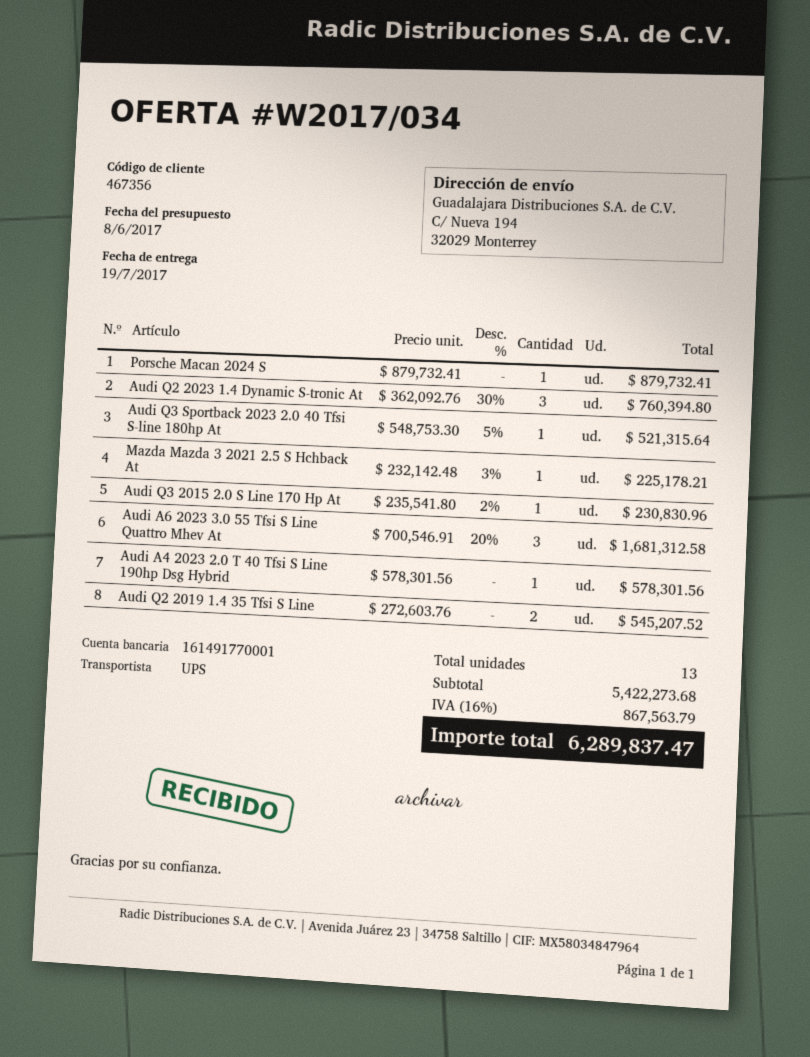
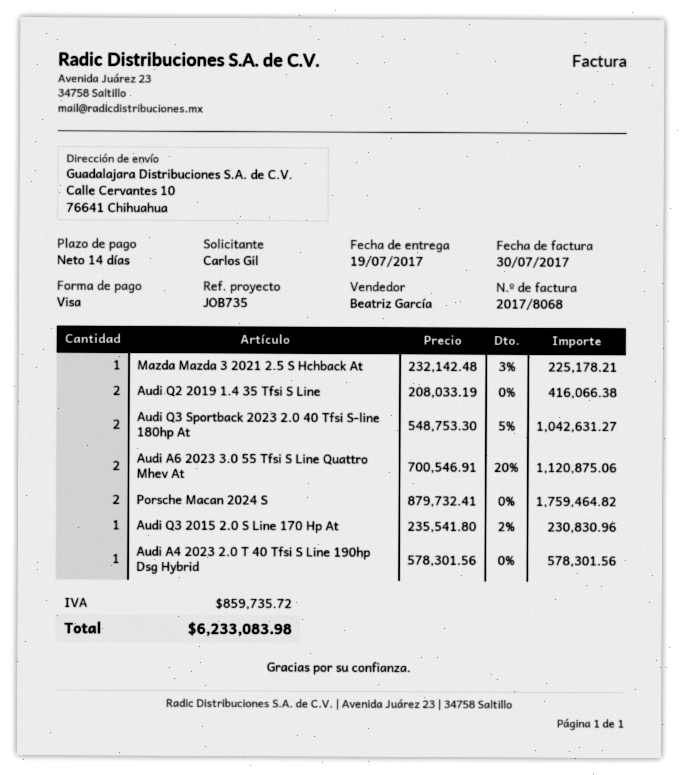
ship to: C/ Nueva 194, 32029 Monterrey -> Calle Cervantes 10, 76641 Chihuahua
Porsche Macan 2024 S: 1 x 879732.41 = 879732.41 -> 2 x 879732.41 = 1759464.82
Audi Q2 2023 1.4 Dynamic S-tronic At: 3 x 362092.76 - 30% = 760394.80 -> none
Audi Q3 Sportback 2023 2.0 40 Tfsi S-line 180hp At: 1 x 548753.30 - 5% = 521315.64 -> 2 x 548753.30 - 5% = 1042631.27
Audi A6 2023 3.0 55 Tfsi S Line Quattro Mhev At: 3 x 700546.91 - 20% = 1681312.58 -> 2 x 700546.91 - 20% = 1120875.06
Audi Q2 2019 1.4 35 Tfsi S Line: 2 x 272603.76 = 545207.52 -> 2 x 208033.19 = 416066.38
tax: 867563.79 -> 859735.72
total: 6289837.47 -> 6233083.98

